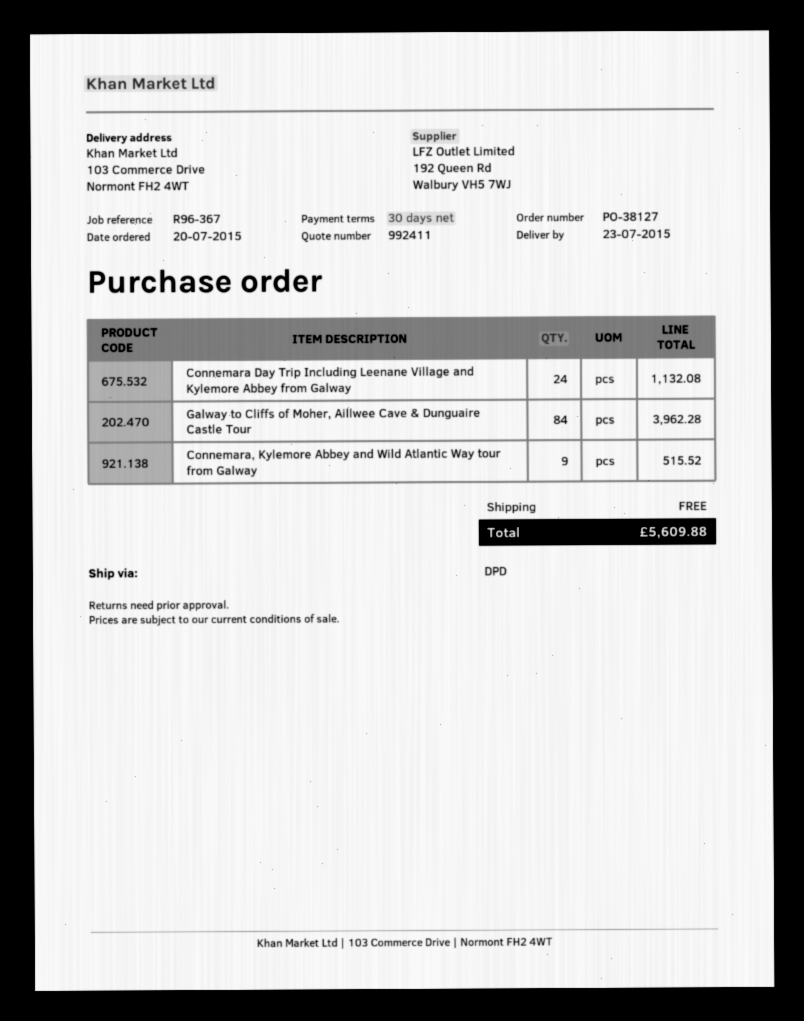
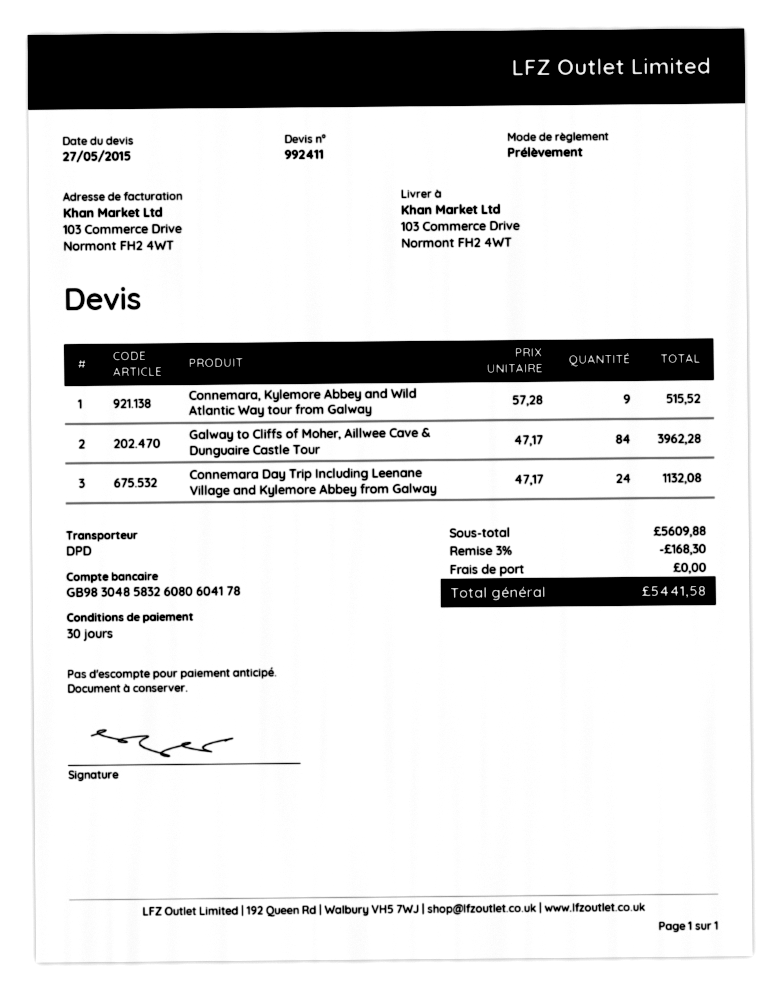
discount: none -> 3% = 168.30
total: 5609.88 -> 5441.58

